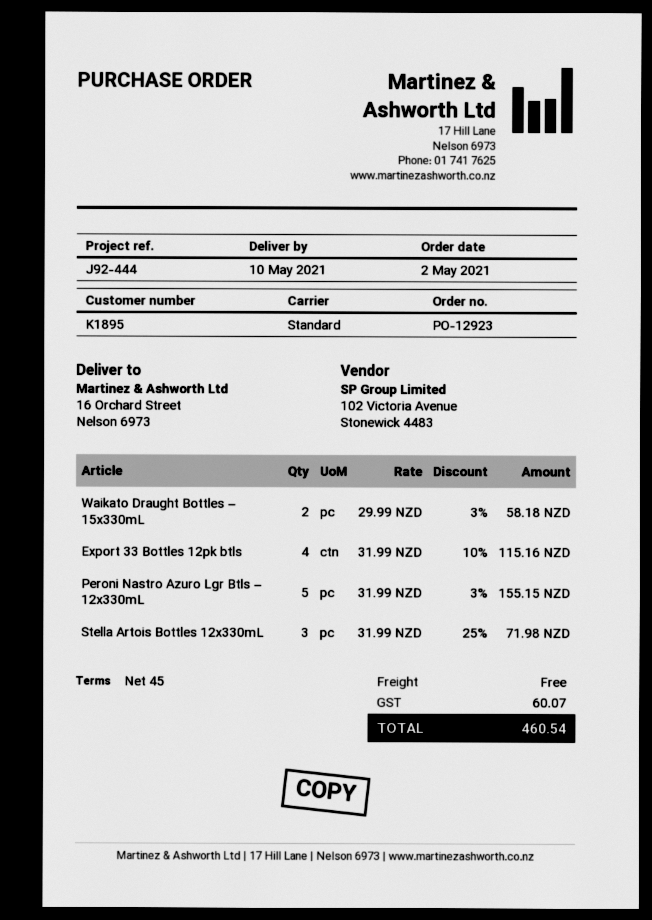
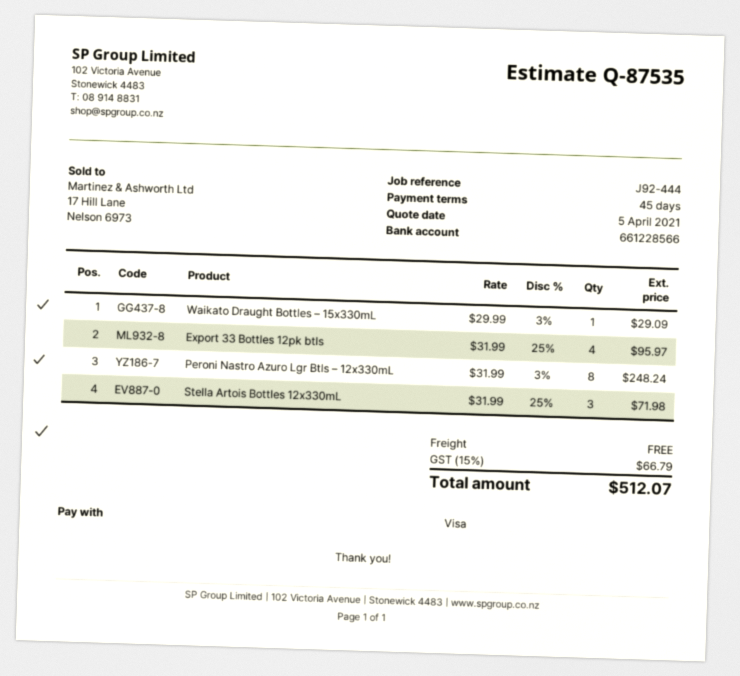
Waikato Draught Bottles – 15x330mL: 2 x 29.99 - 3% = 58.18 -> 1 x 29.99 - 3% = 29.09
Export 33 Bottles 12pk btls: 4 x 31.99 - 10% = 115.16 -> 4 x 31.99 - 25% = 95.97
Peroni Nastro Azuro Lgr Btls – 12x330mL: 5 x 31.99 - 3% = 155.15 -> 8 x 31.99 - 3% = 248.24
tax: 60.07 -> 66.79
total: 460.54 -> 512.07

